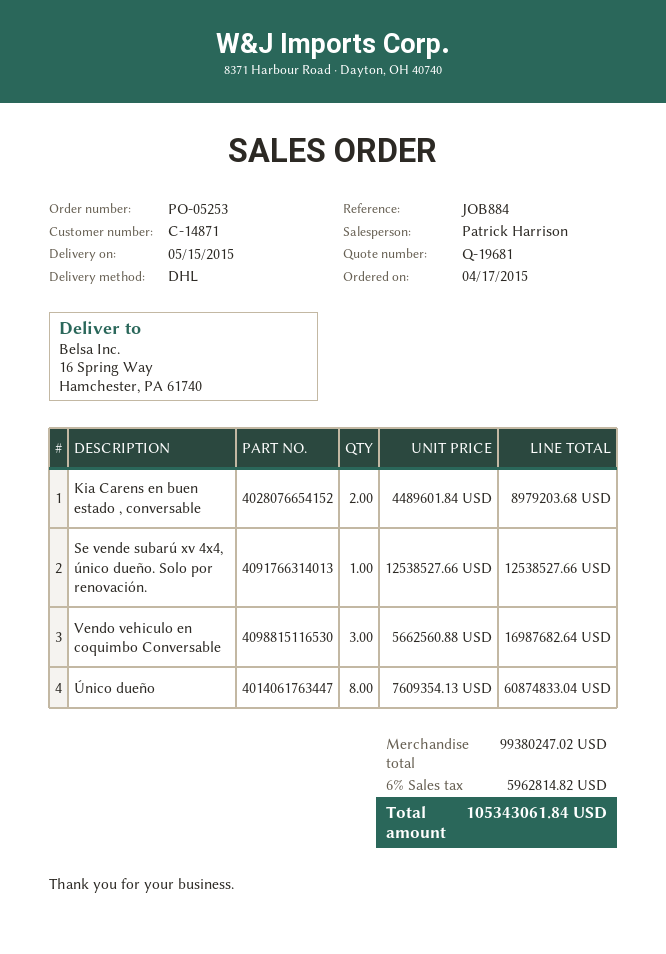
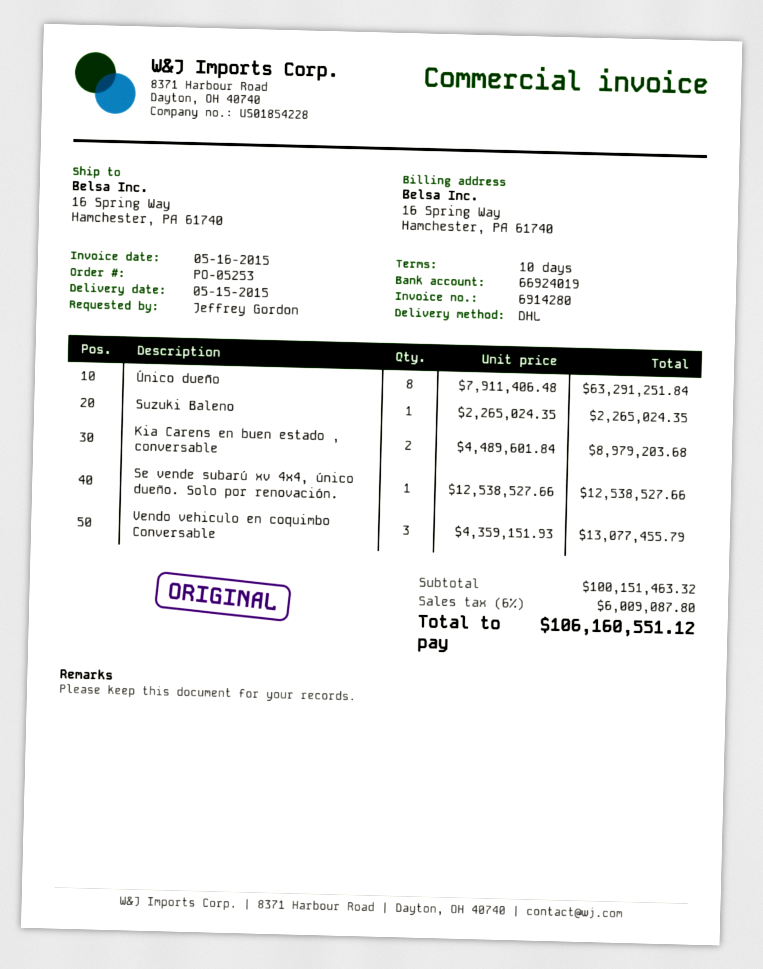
Vendo vehiculo en coquimbo Conversable: 3 x 5662560.88 = 16987682.64 -> 3 x 4359151.93 = 13077455.79
Único dueño: 8 x 7609354.13 = 60874833.04 -> 8 x 7911406.48 = 63291251.84
Suzuki Baleno: none -> 1 x 2265024.35 = 2265024.35
subtotal: 99380247.02 -> 100151463.32
tax: 6% = 5962814.82 -> 6% = 6009087.80
total: 105343061.84 -> 106160551.12

